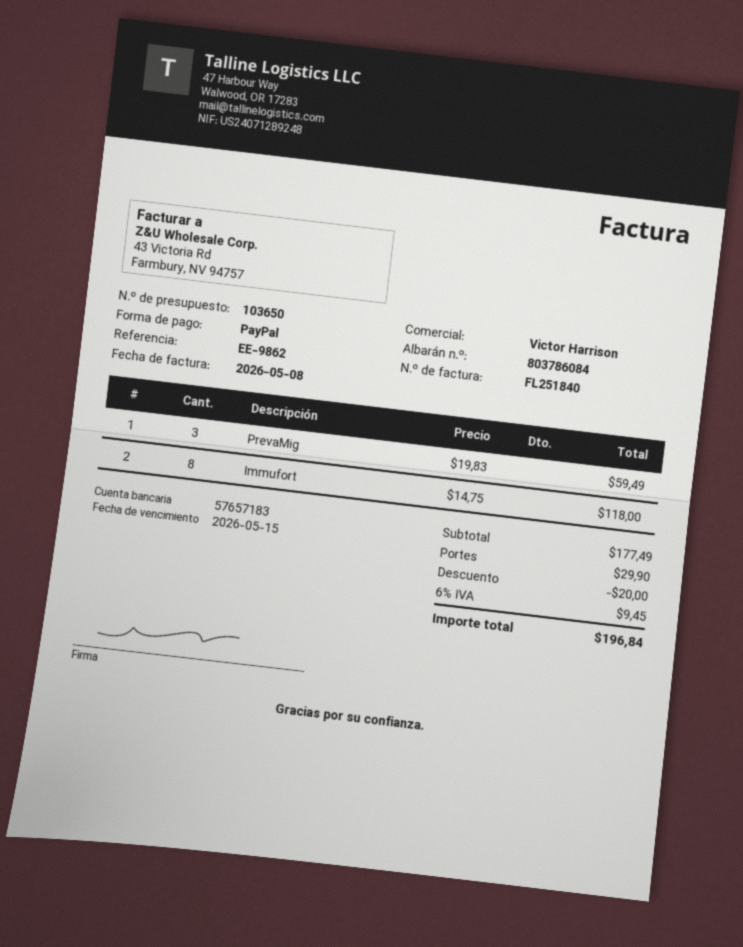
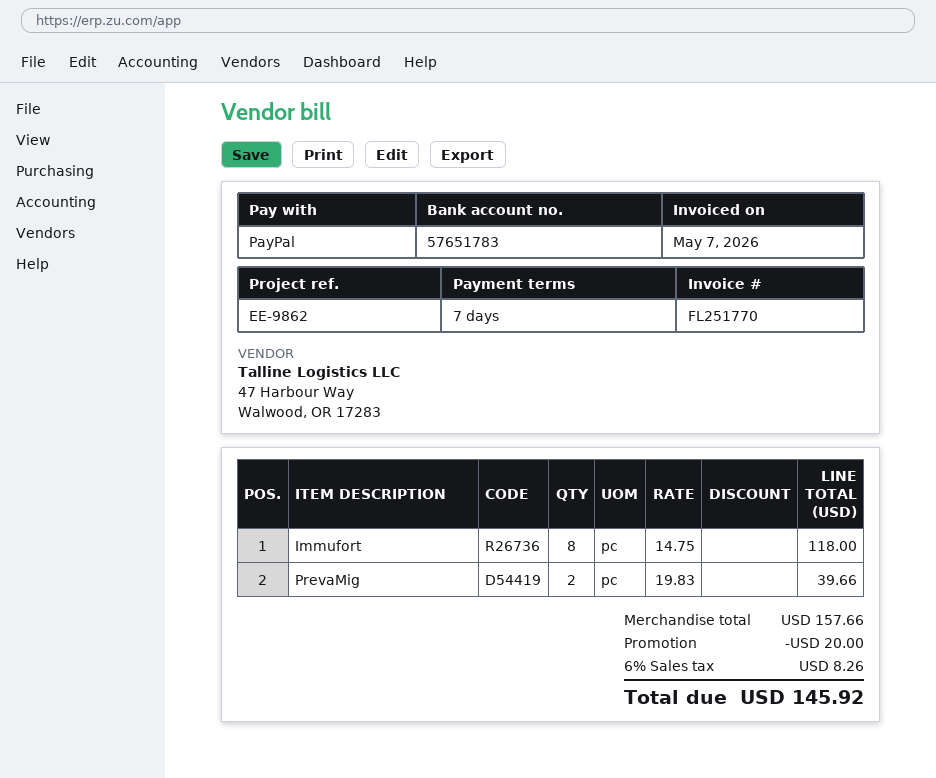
invoice number: FL251840 -> FL251770
invoice date: 2026-05-08 -> 2026-05-07
bank account: 57657183 -> 57651783
PrevaMig: 3 x 19.83 = 59.49 -> 2 x 19.83 = 39.66
subtotal: 177.49 -> 157.66
shipping: 29.90 -> none
tax: 6% = 9.45 -> 6% = 8.26
total: 196.84 -> 145.92

